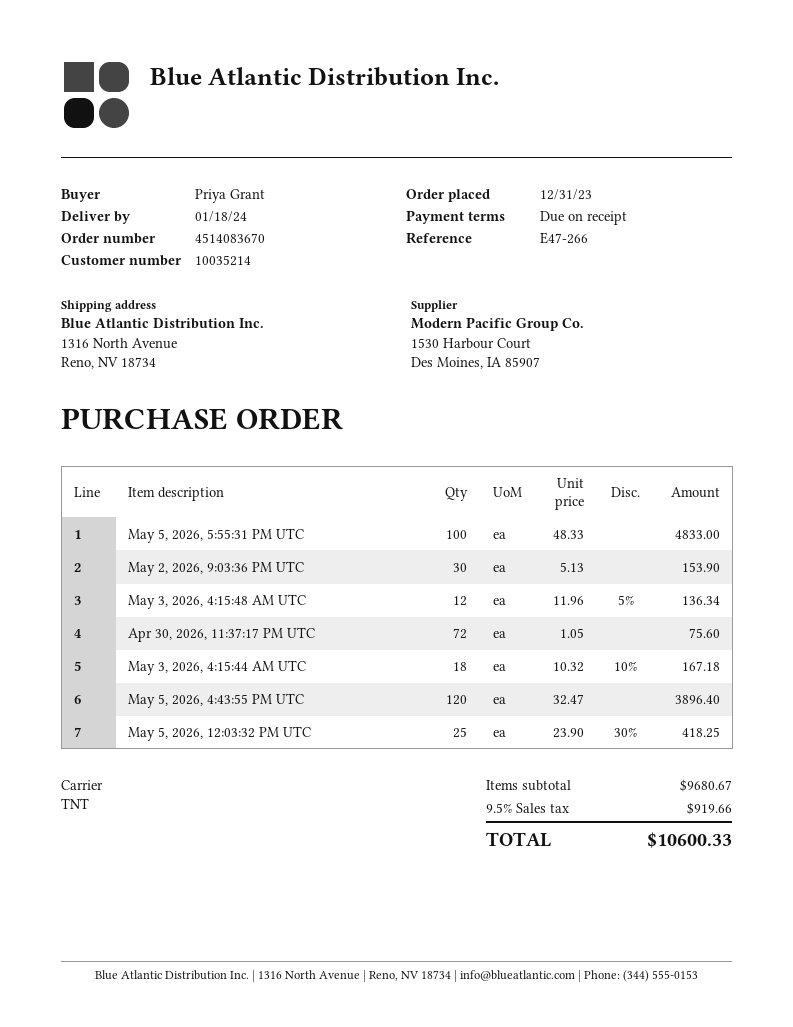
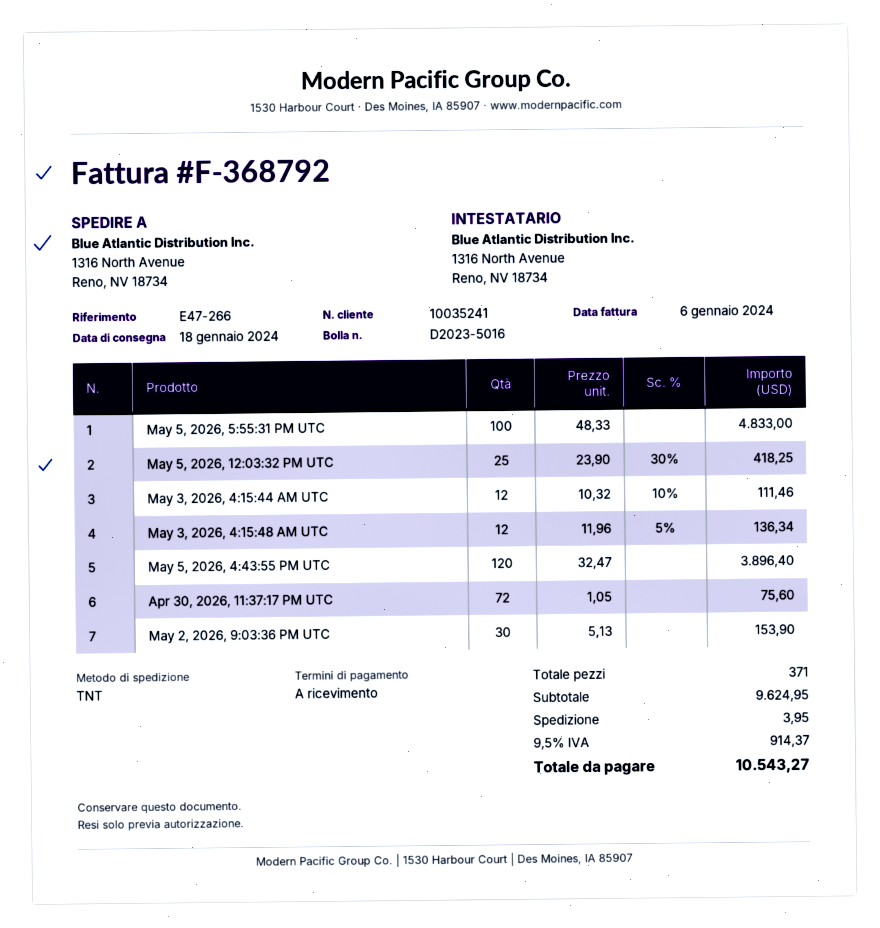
customer number: 10035214 -> 10035241
May 3, 2026, 4:15:44 AM UTC: 18 x 10.32 - 10% = 167.18 -> 12 x 10.32 - 10% = 111.46
subtotal: 9680.67 -> 9624.95
shipping: none -> 3.95
tax: 9.5% = 919.66 -> 9.5% = 914.37
total: 10600.33 -> 10543.27

